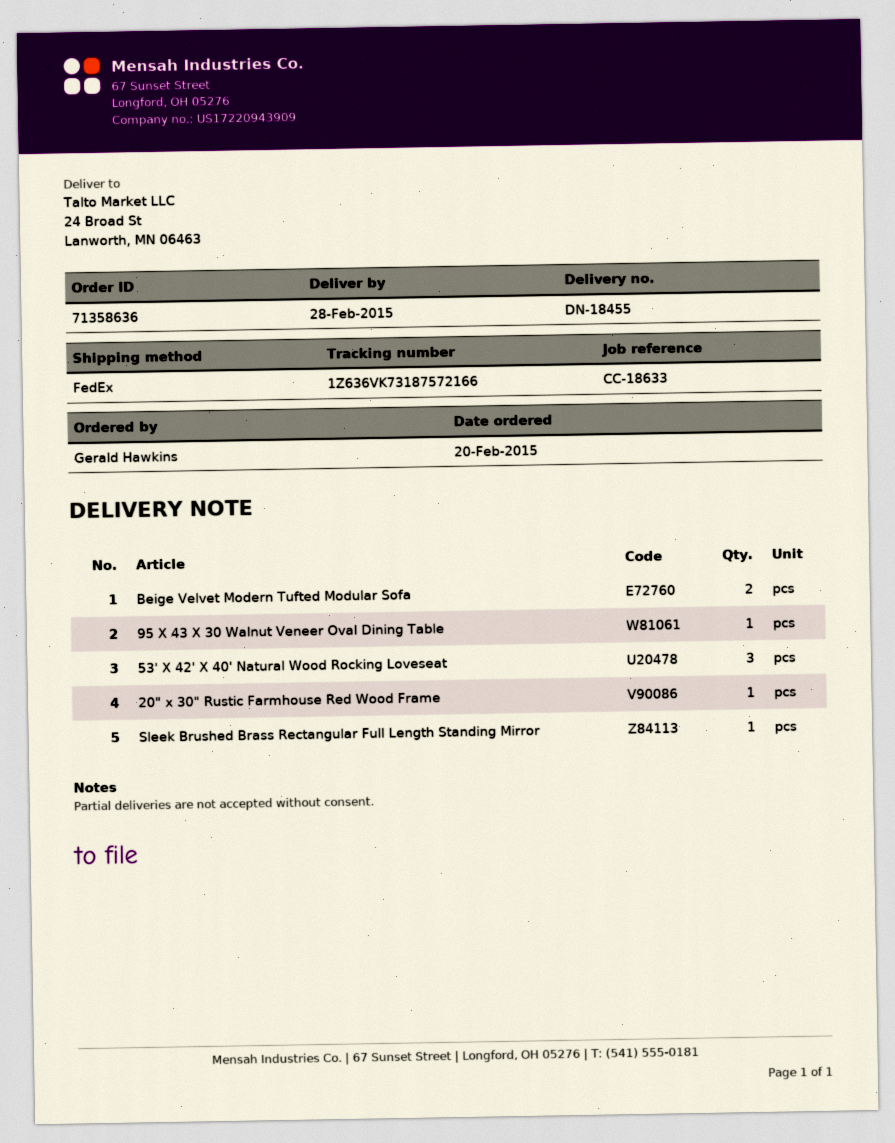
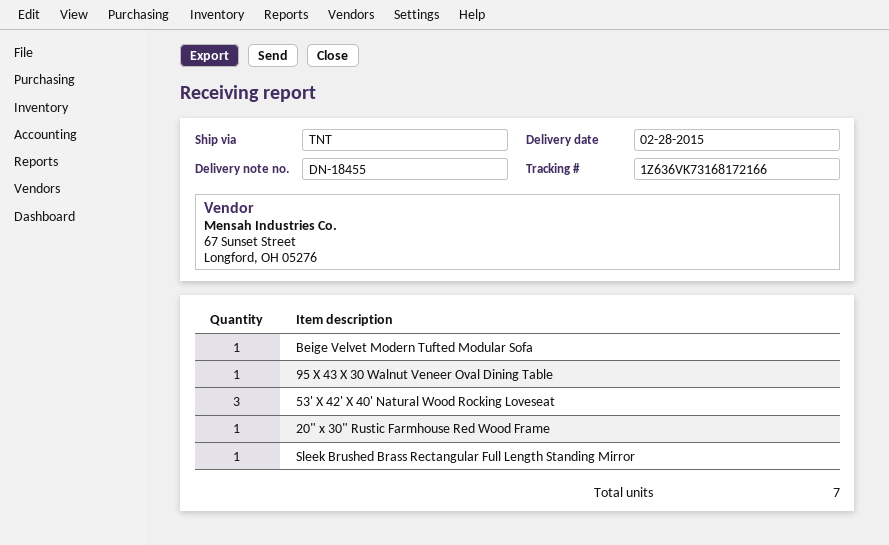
shipping method: FedEx -> TNT
tracking number: 1Z636VK73187572166 -> 1Z636VK73168172166
Beige Velvet Modern Tufted Modular Sofa: 2 -> 1

